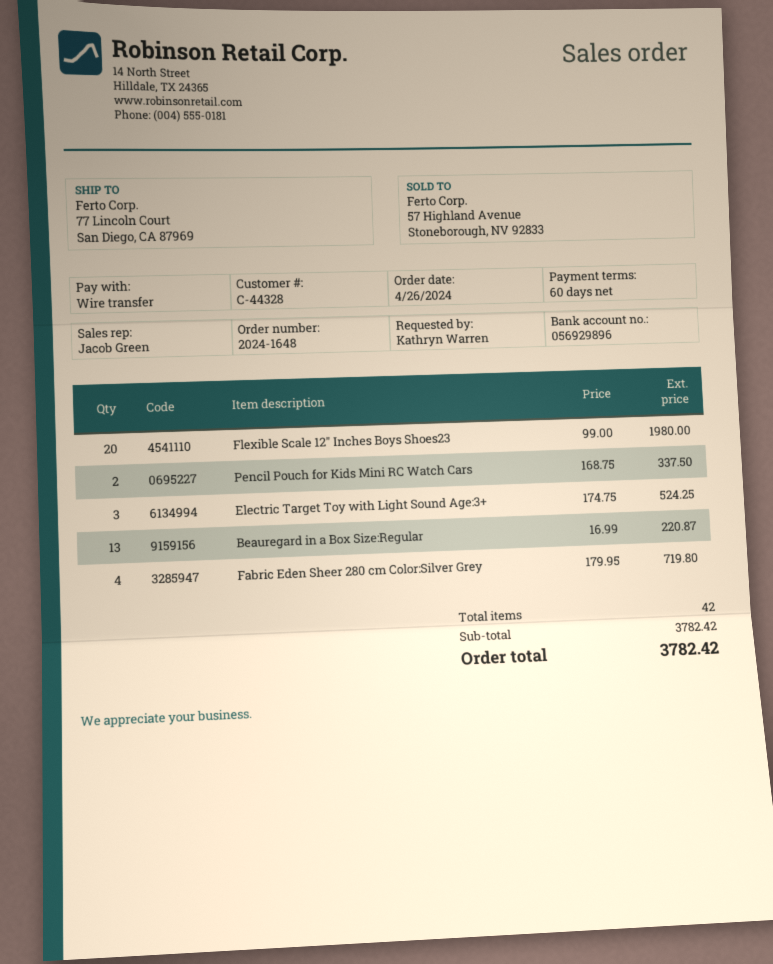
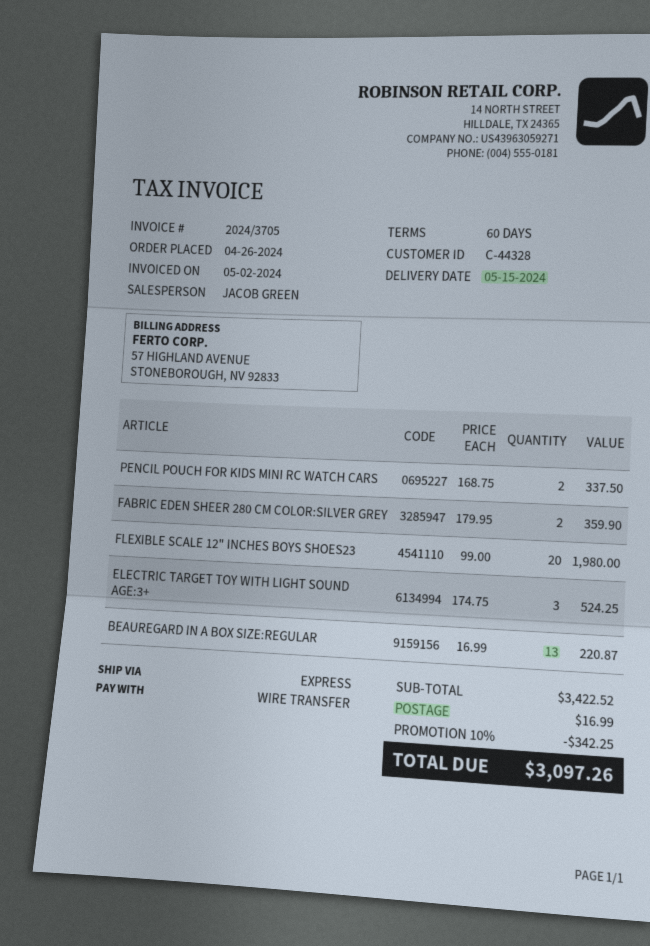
Fabric Eden Sheer 280 cm Color:Silver Grey: 4 x 179.95 = 719.80 -> 2 x 179.95 = 359.90
subtotal: 3782.42 -> 3422.52
discount: none -> 10% = 342.25
shipping: none -> 16.99
total: 3782.42 -> 3097.26

